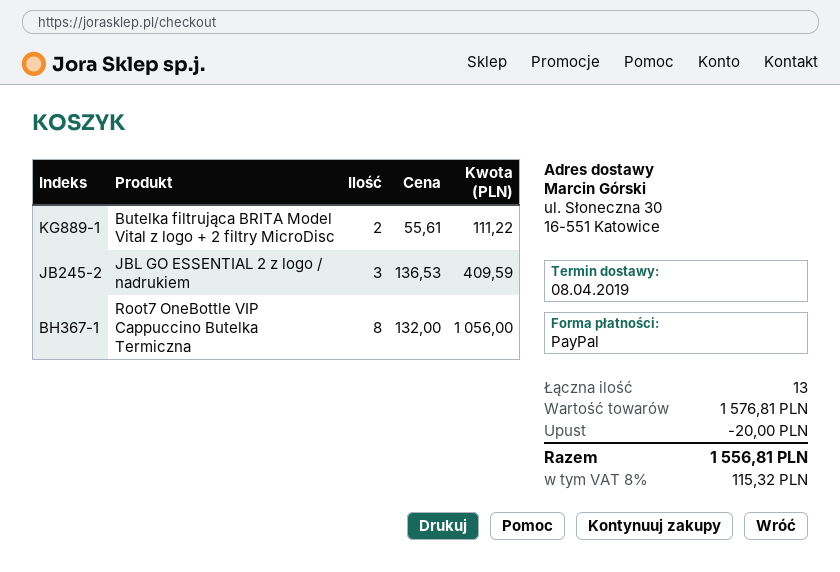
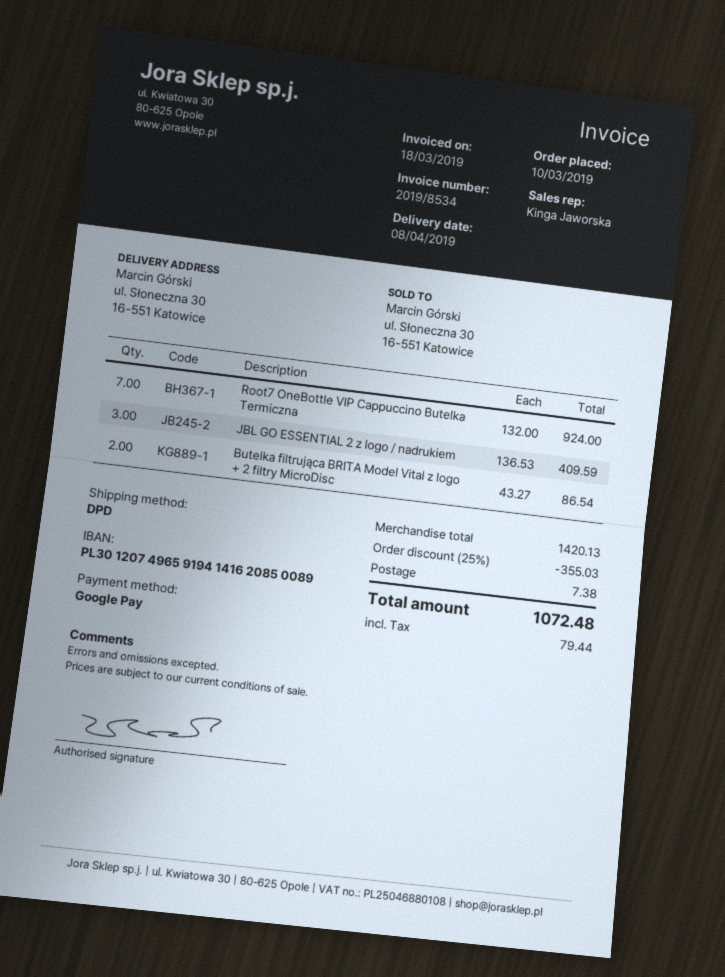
payment method: PayPal -> Google Pay
Butelka filtrująca BRITA Model Vital z logo + 2 filtry MicroDisc: 2 x 55.61 = 111.22 -> 2 x 43.27 = 86.54
Root7 OneBottle VIP Cappuccino Butelka Termiczna: 8 x 132.00 = 1056.00 -> 7 x 132.00 = 924.00
subtotal: 1576.81 -> 1420.13
discount: 20.00 -> 355.03
shipping: none -> 7.38
tax: 115.32 -> 79.44
total: 1556.81 -> 1072.48

